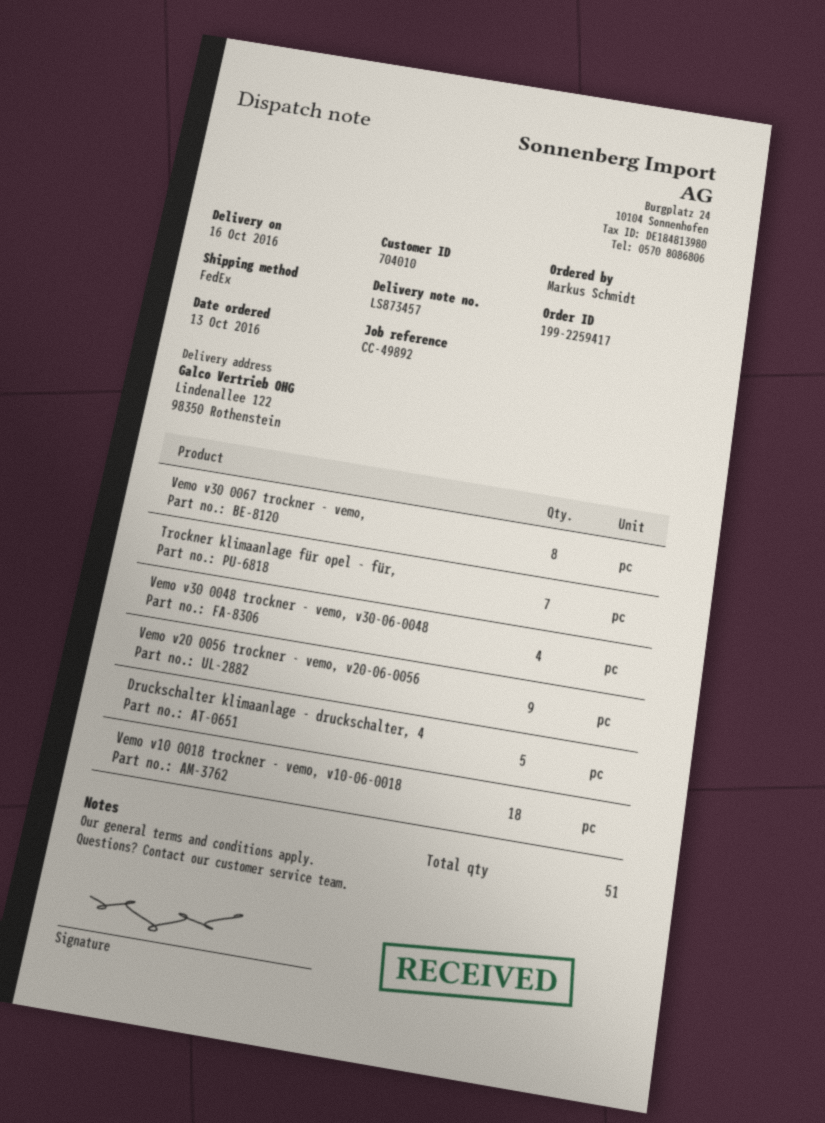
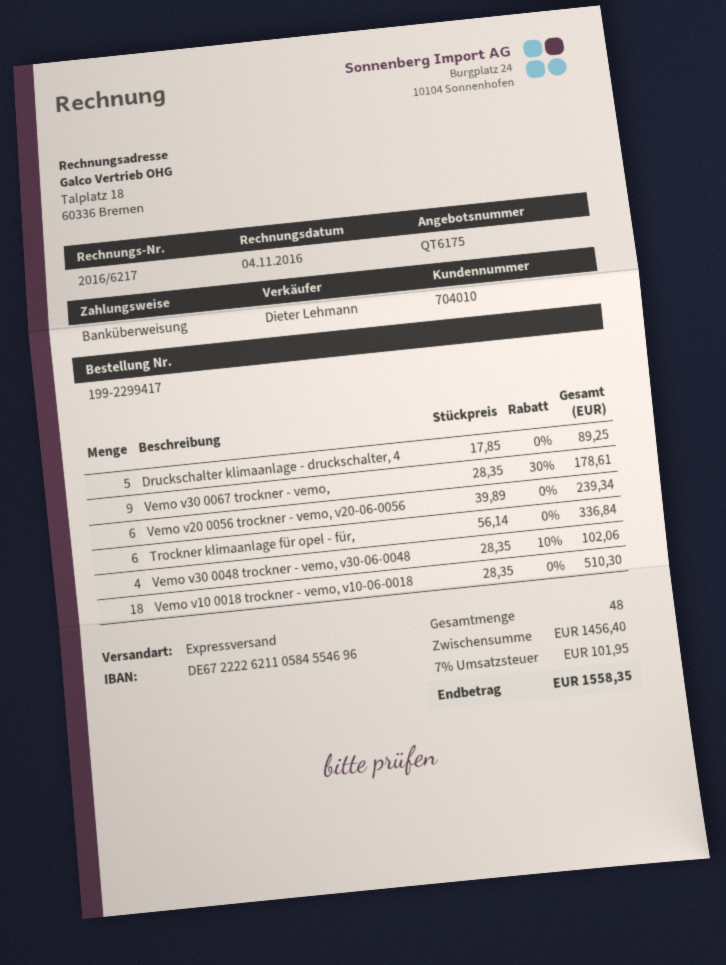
order number: 199-2259417 -> 199-2299417
shipping method: FedEx -> express
Vemo v30 0067 trockner - vemo,: 8 -> 9
Trockner klimaanlage für opel - für,: 7 -> 6
Vemo v20 0056 trockner - vemo, v20-06-0056: 9 -> 6
total quantity: 51 -> 48

